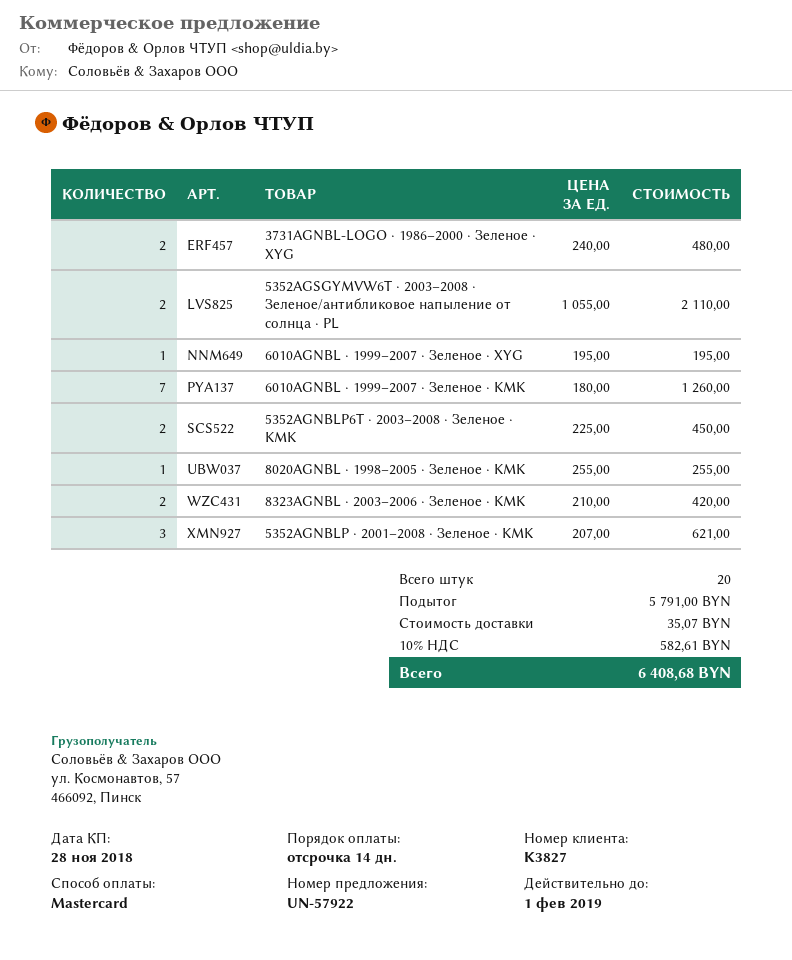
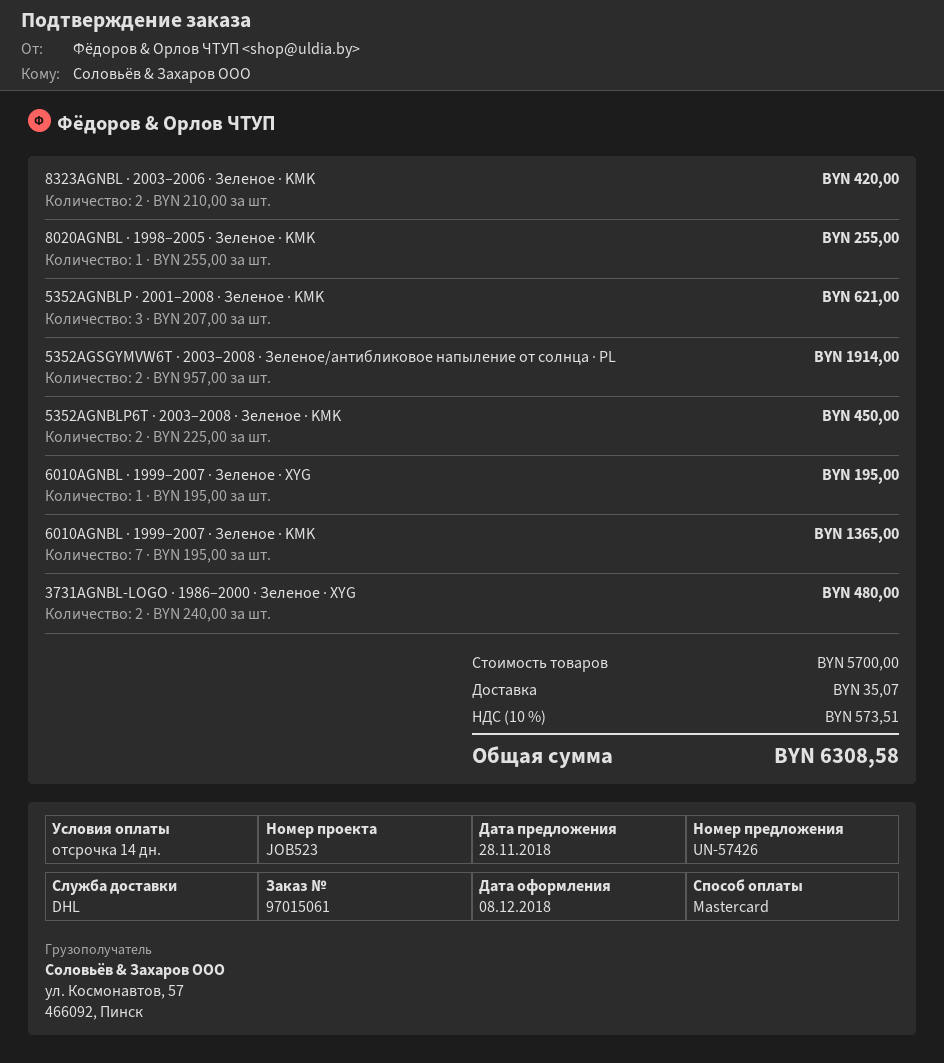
quote number: UN-57922 -> UN-57426
5352AGSGYMVW6T · 2003–2008 · Зеленое/антибликовое напыление от солнца · PL: 2 x 1055.00 = 2110.00 -> 2 x 957.00 = 1914.00
6010AGNBL · 1999–2007 · Зеленое · KMK: 7 x 180.00 = 1260.00 -> 7 x 195.00 = 1365.00
subtotal: 5791.00 -> 5700.00
tax: 10% = 582.61 -> 10% = 573.51
total: 6408.68 -> 6308.58

